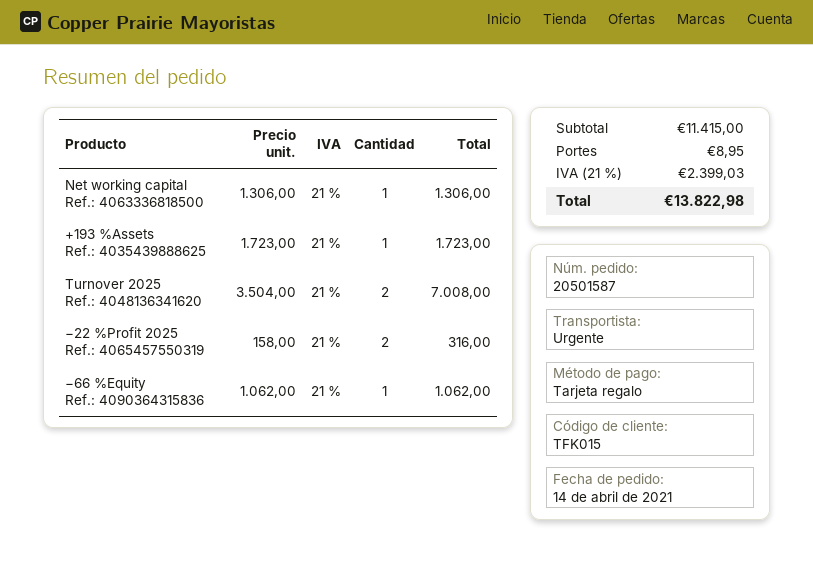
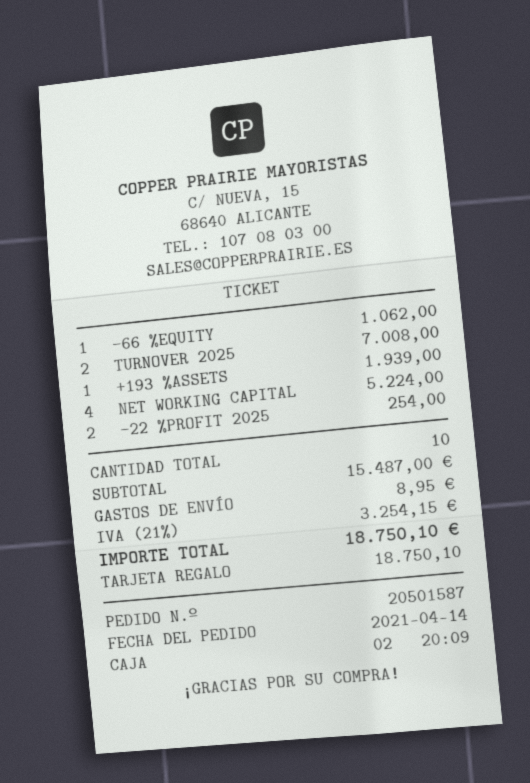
Net working capital: 1 for 1306.00 -> 4 for 5224.00
+193 %Assets: 1 for 1723.00 -> 1 for 1939.00
−22 %Profit 2025: 2 for 316.00 -> 2 for 254.00
subtotal: 11415.00 -> 15487.00
tax: 21% = 2399.03 -> 21% = 3254.15
total: 13822.98 -> 18750.10

